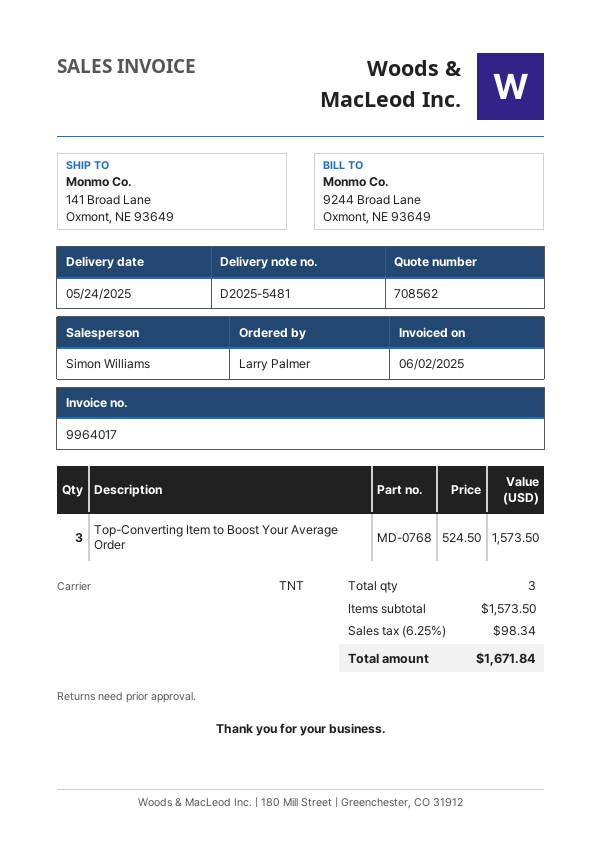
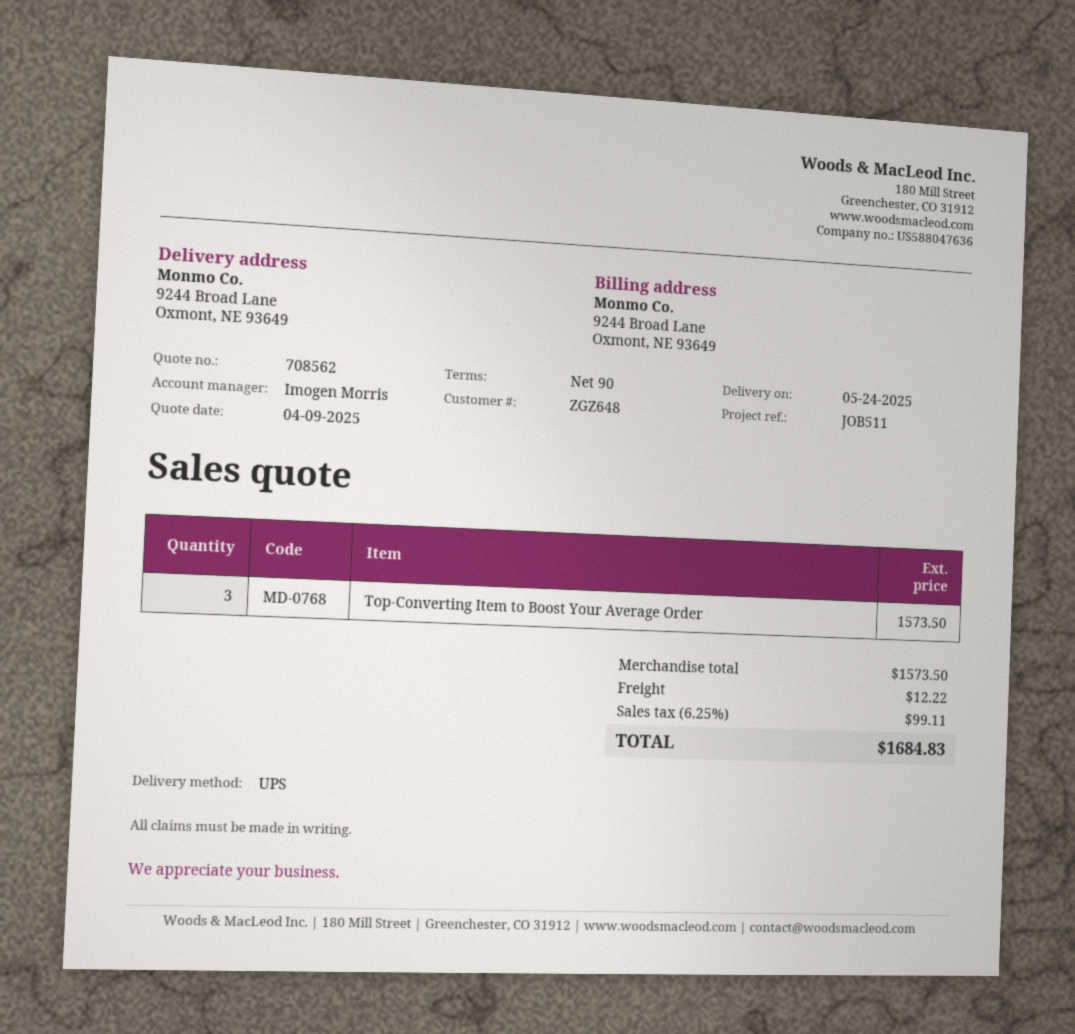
sales rep: Simon Williams -> Imogen Morris
shipping method: TNT -> UPS
ship to: 141 Broad Lane, Oxmont, NE 93649 -> 9244 Broad Lane, Oxmont, NE 93649
shipping: none -> 12.22
tax: 6.25% = 98.34 -> 6.25% = 99.11
total: 1671.84 -> 1684.83

